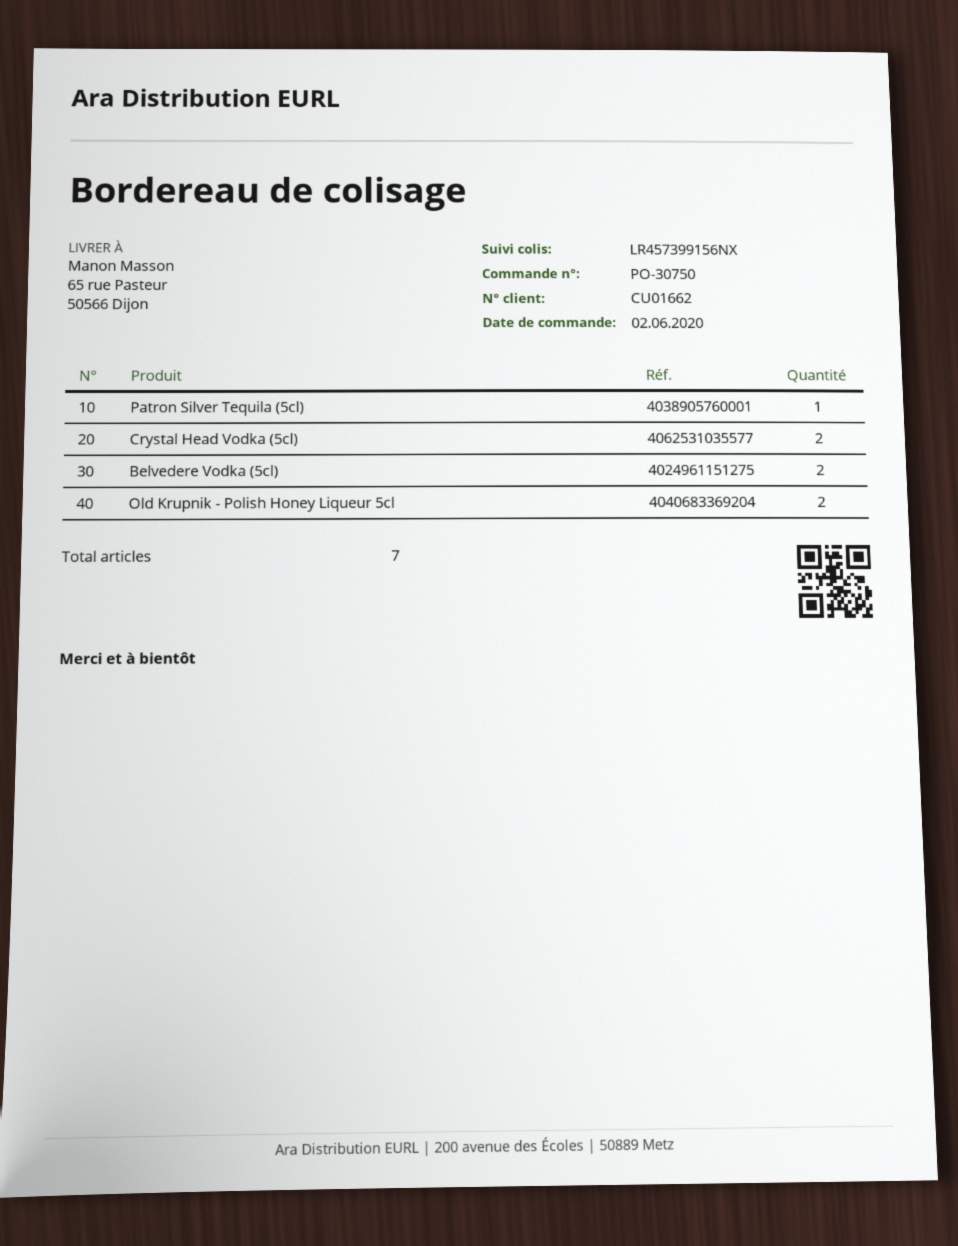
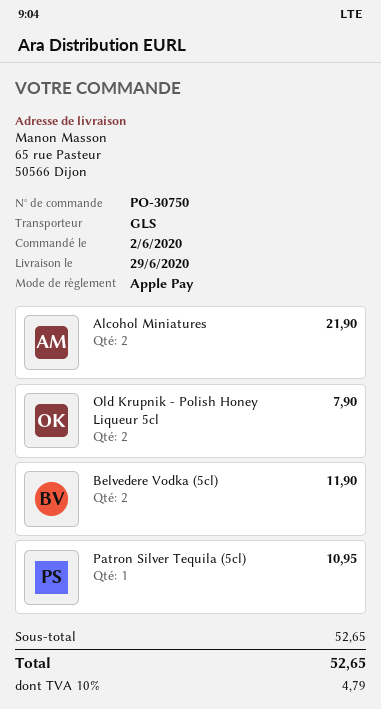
Crystal Head Vodka (5cl): 2 -> none
Alcohol Miniatures: none -> 2

